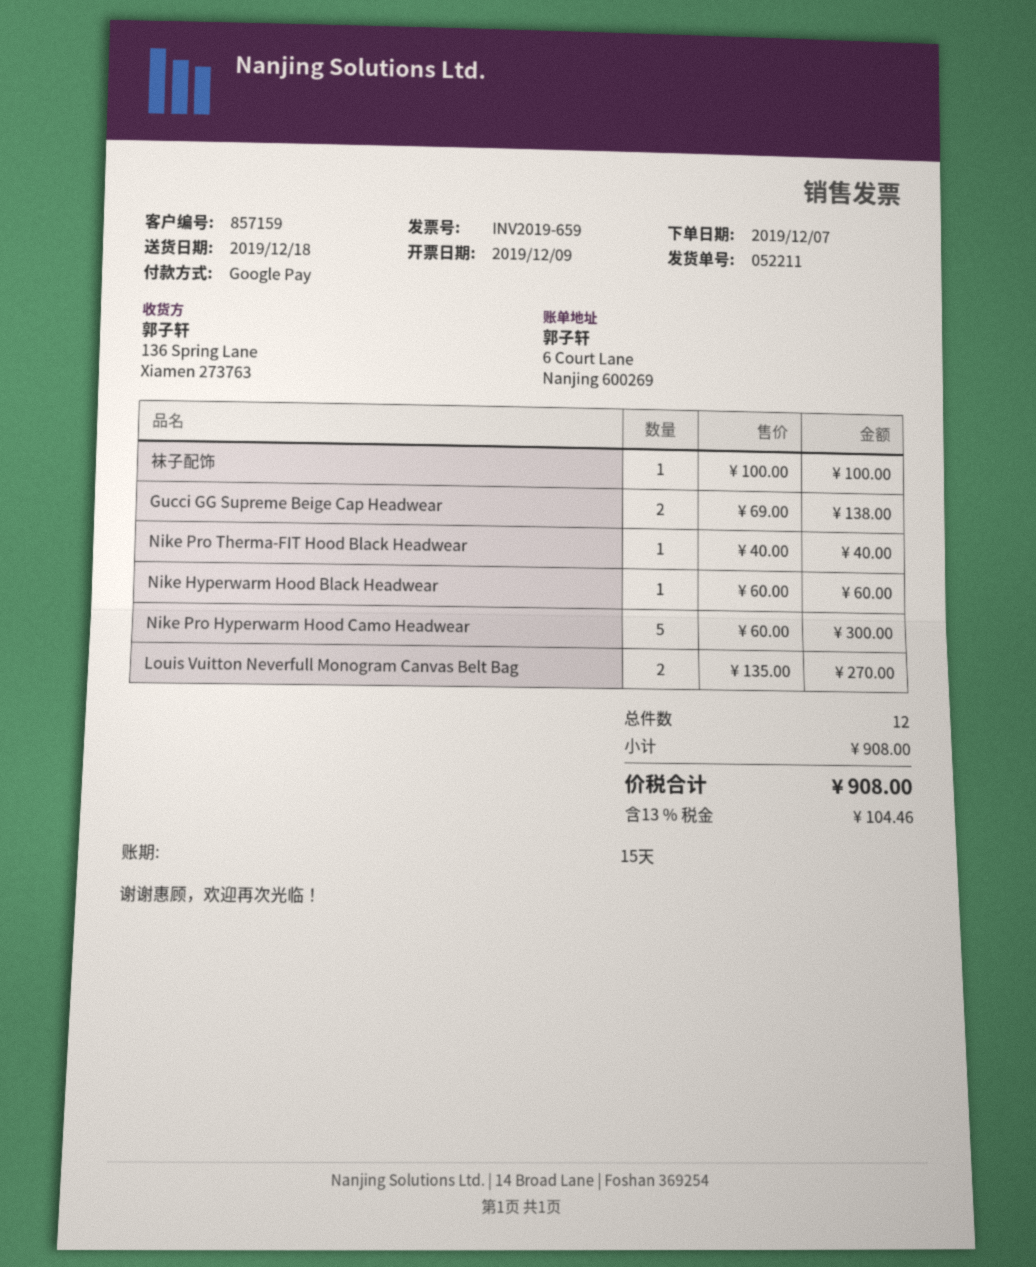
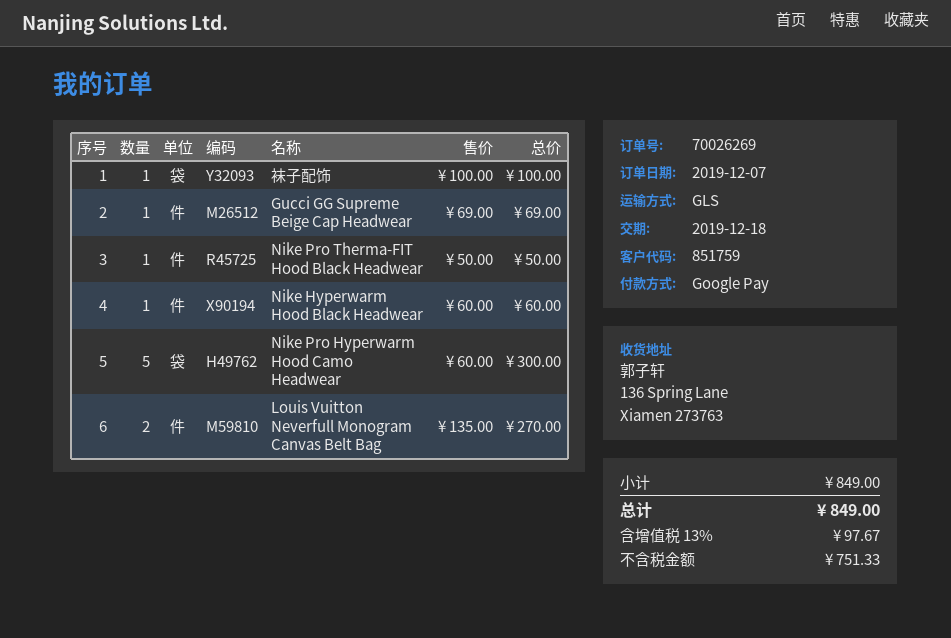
customer number: 857159 -> 851759
Gucci GG Supreme Beige Cap Headwear: 2 x 69.00 = 138.00 -> 1 x 69.00 = 69.00
Nike Pro Therma-FIT Hood Black Headwear: 1 x 40.00 = 40.00 -> 1 x 50.00 = 50.00
subtotal: 908.00 -> 849.00
tax: 13% = 104.46 -> 13% = 97.67
total: 908.00 -> 849.00

